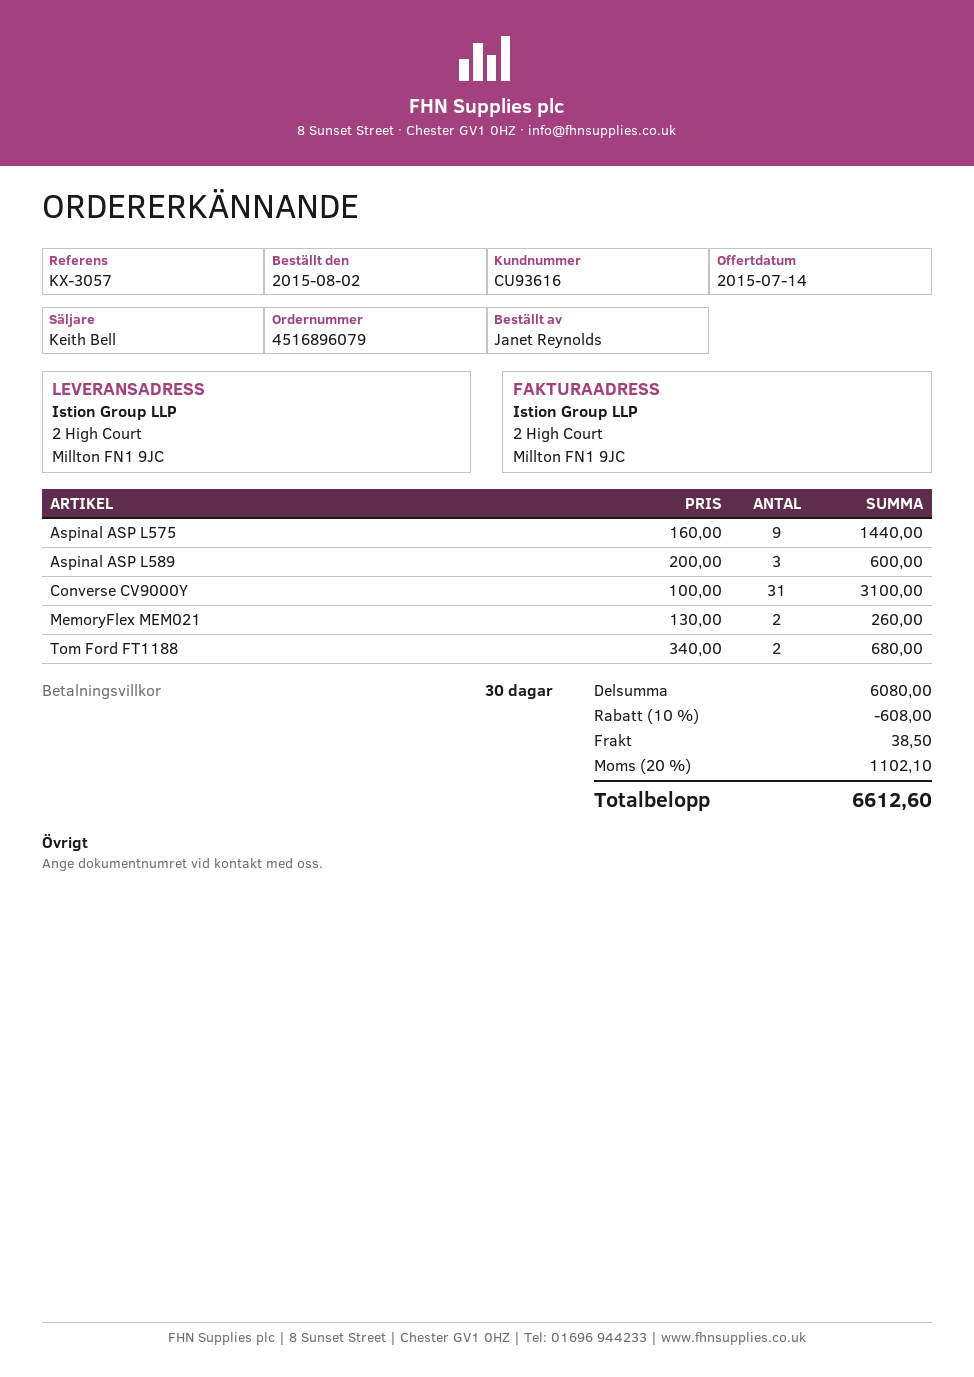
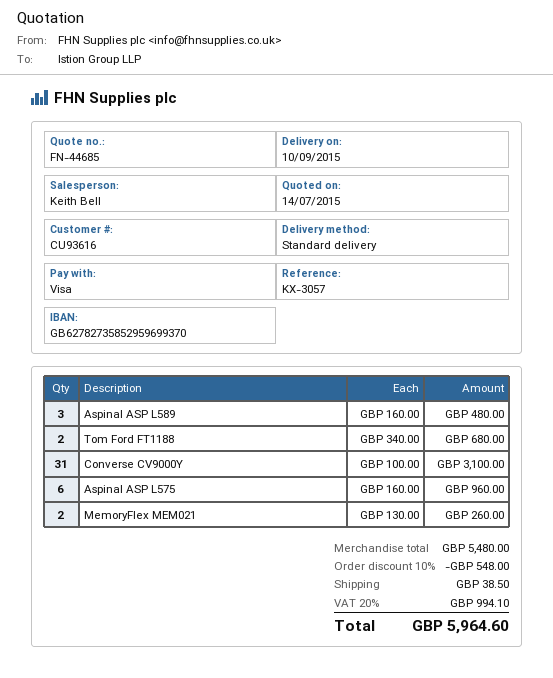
Aspinal ASP L575: 9 x 160.00 = 1440.00 -> 6 x 160.00 = 960.00
Aspinal ASP L589: 3 x 200.00 = 600.00 -> 3 x 160.00 = 480.00
subtotal: 6080.00 -> 5480.00
discount: 10% = 608.00 -> 10% = 548.00
tax: 20% = 1102.10 -> 20% = 994.10
total: 6612.60 -> 5964.60

